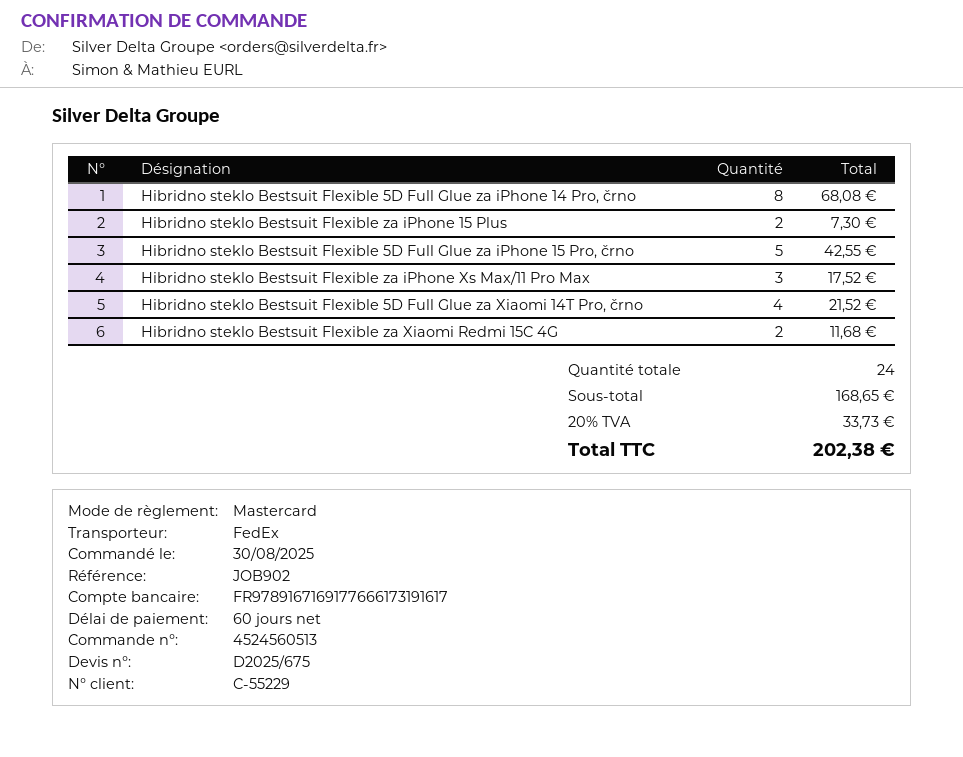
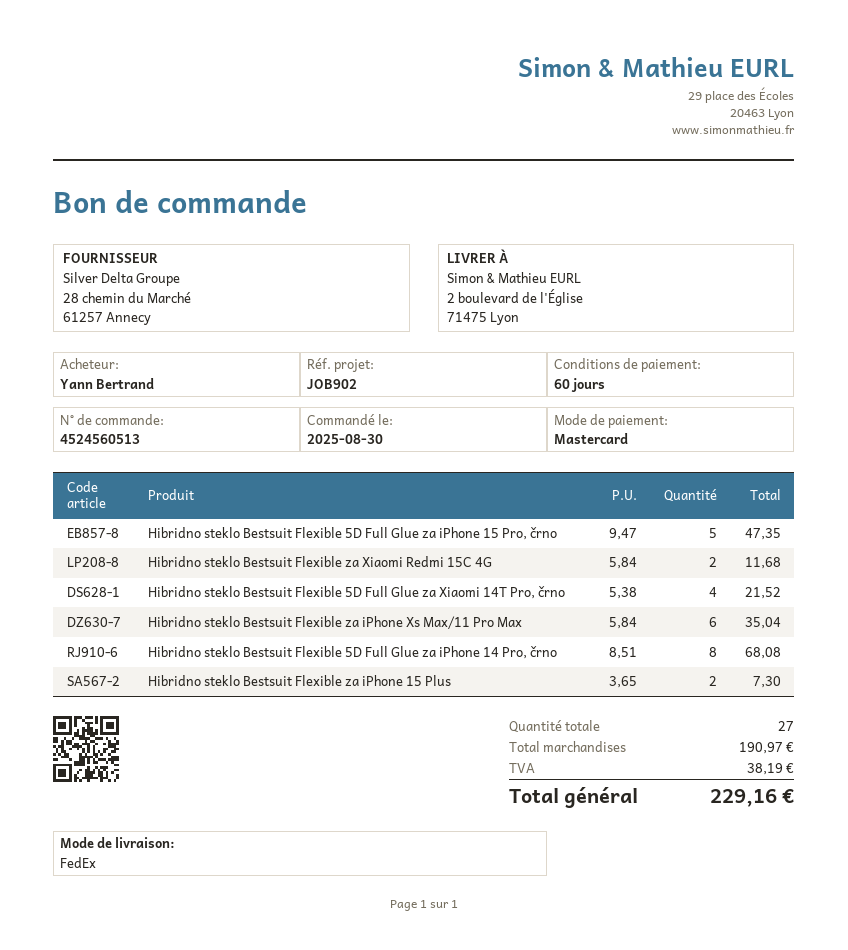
Hibridno steklo Bestsuit Flexible 5D Full Glue za iPhone 15 Pro, črno: 5 for 42.55 -> 5 for 47.35
Hibridno steklo Bestsuit Flexible za iPhone Xs Max/11 Pro Max: 3 for 17.52 -> 6 for 35.04
total quantity: 24 -> 27
subtotal: 168.65 -> 190.97
tax: 33.73 -> 38.19
total: 202.38 -> 229.16

